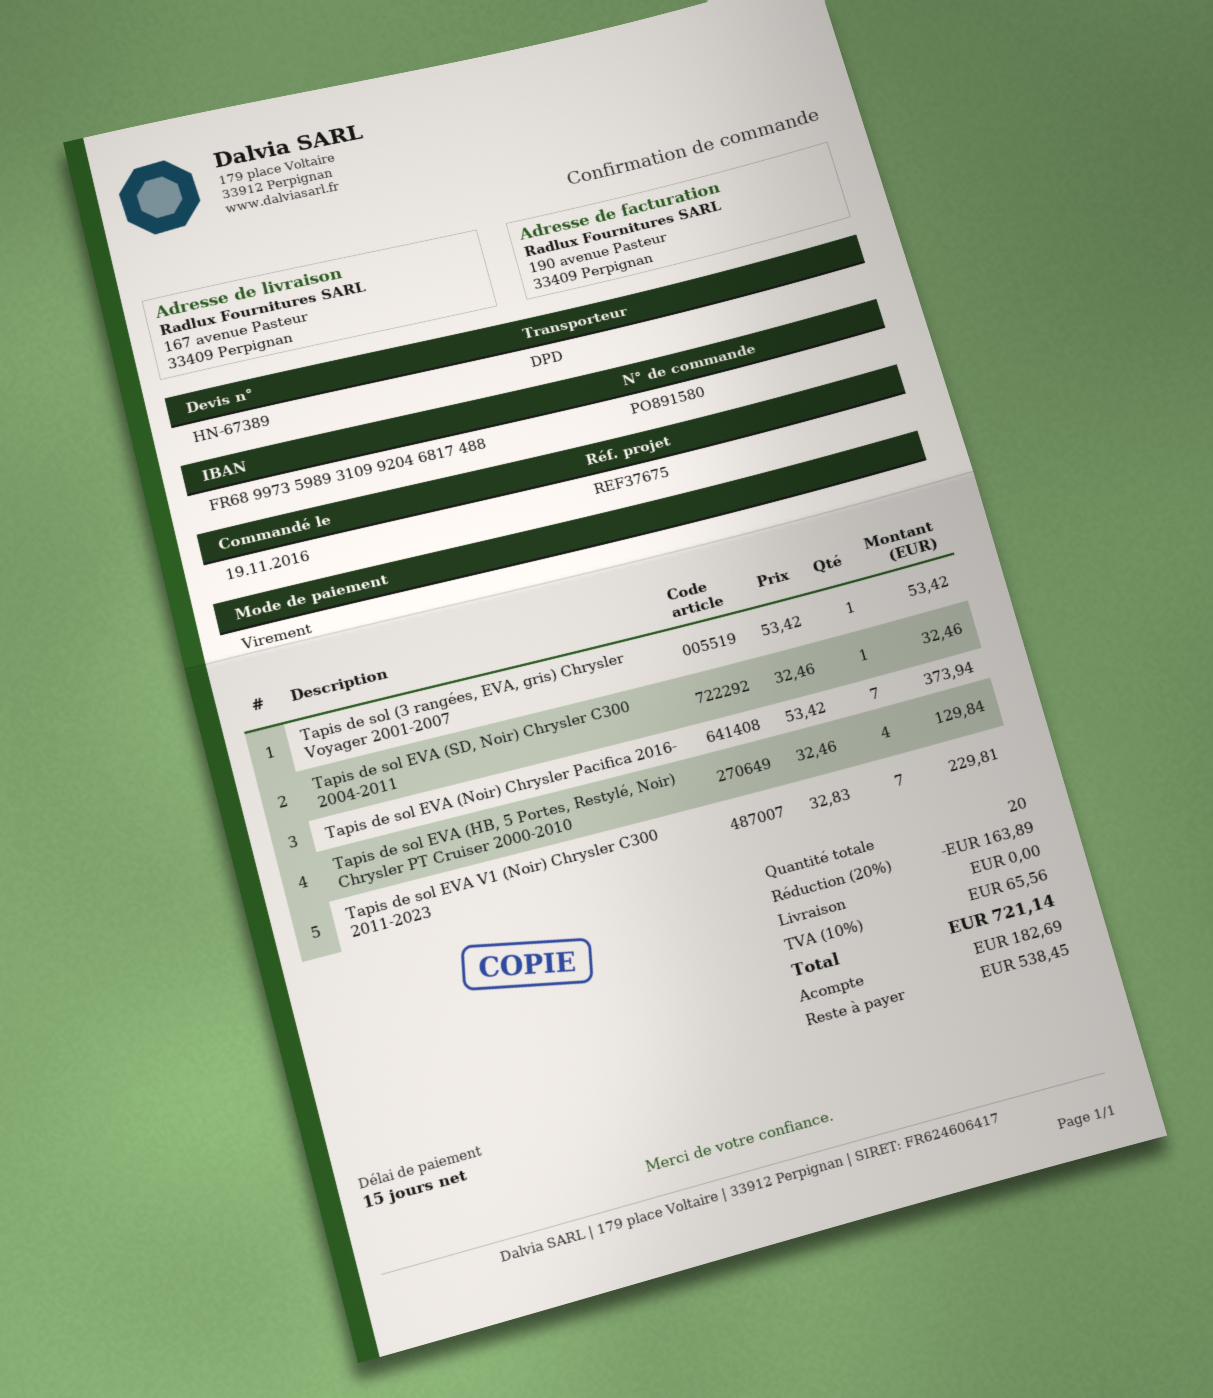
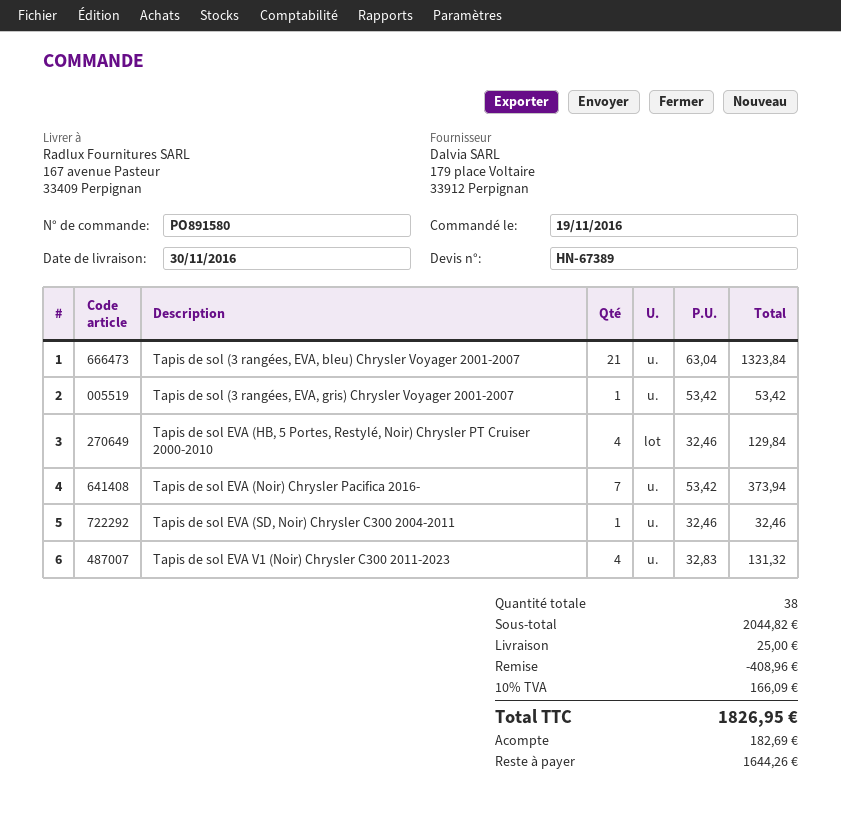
Tapis de sol EVA V1 (Noir) Chrysler C300 2011-2023: 7 x 32.83 = 229.81 -> 4 x 32.83 = 131.32
Tapis de sol (3 rangées, EVA, bleu) Chrysler Voyager 2001-2007: none -> 21 x 63.04 = 1323.84
total quantity: 20 -> 38
discount: 163.89 -> 408.96
shipping: 0.00 -> 25.00
tax: 10% = 65.56 -> 10% = 166.09
total: 721.14 -> 1826.95
balance: 538.45 -> 1644.26

